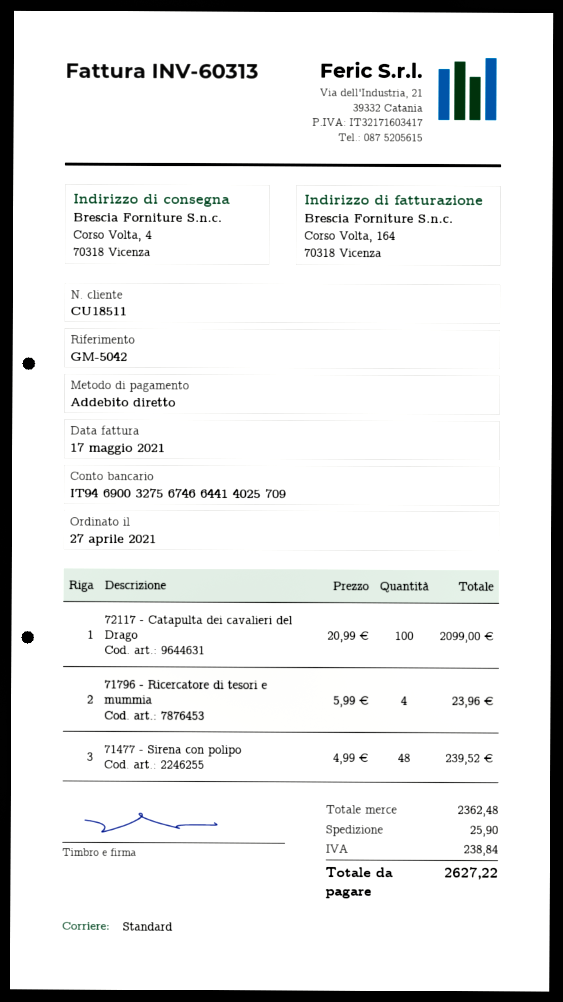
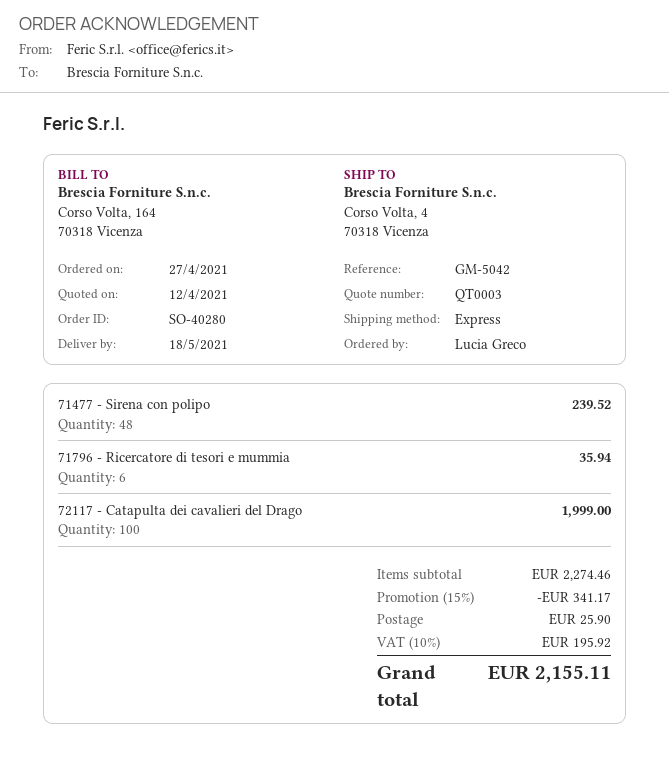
shipping method: standard -> express
72117 - Catapulta dei cavalieri del Drago: 100 for 2099.00 -> 100 for 1999.00
71796 - Ricercatore di tesori e mummia: 4 for 23.96 -> 6 for 35.94
subtotal: 2362.48 -> 2274.46
discount: none -> 15% = 341.17
tax: 238.84 -> 195.92
total: 2627.22 -> 2155.11

